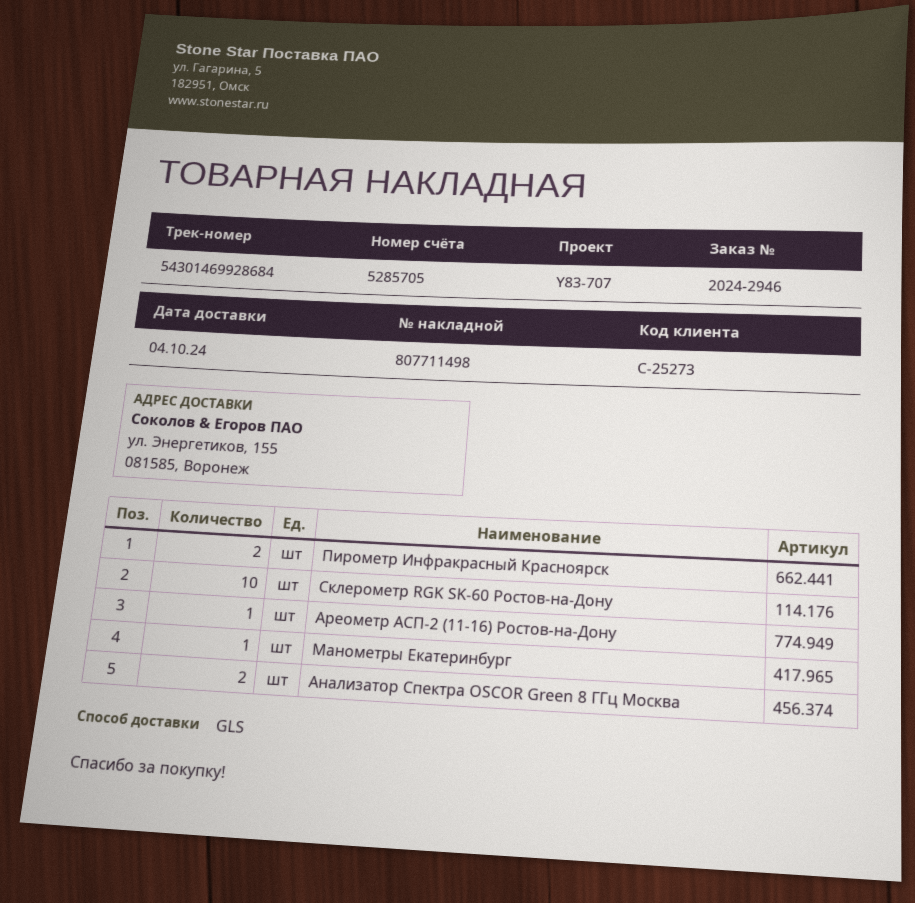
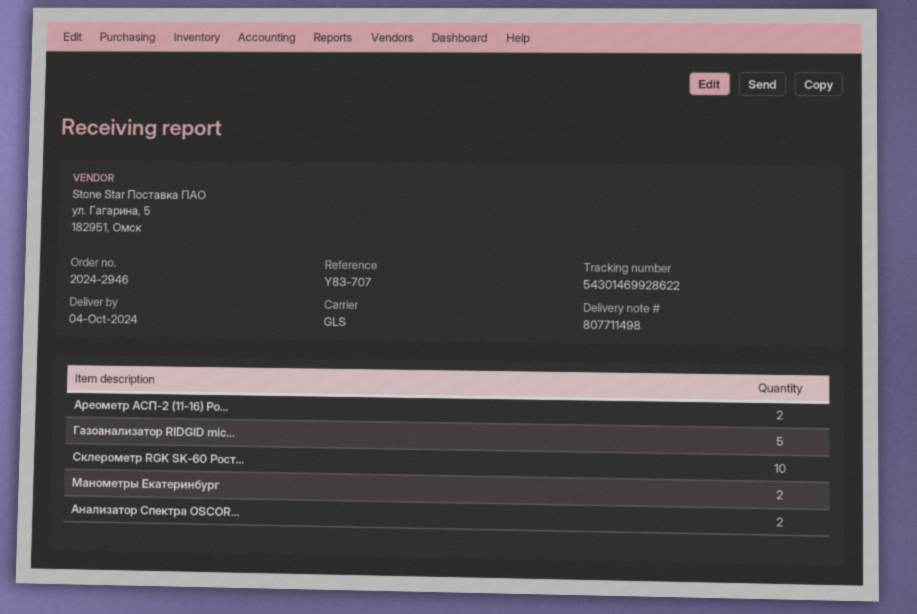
tracking number: 54301469928684 -> 54301469928622
Пирометр Инфракрасный Красноярск: 2 -> none
Ареометр АСП-2 (11-16) Ростов-на-Дону: 1 -> 2
Манометры Екатеринбург: 1 -> 2
Газоанализатор RIDGID mic...: none -> 5

